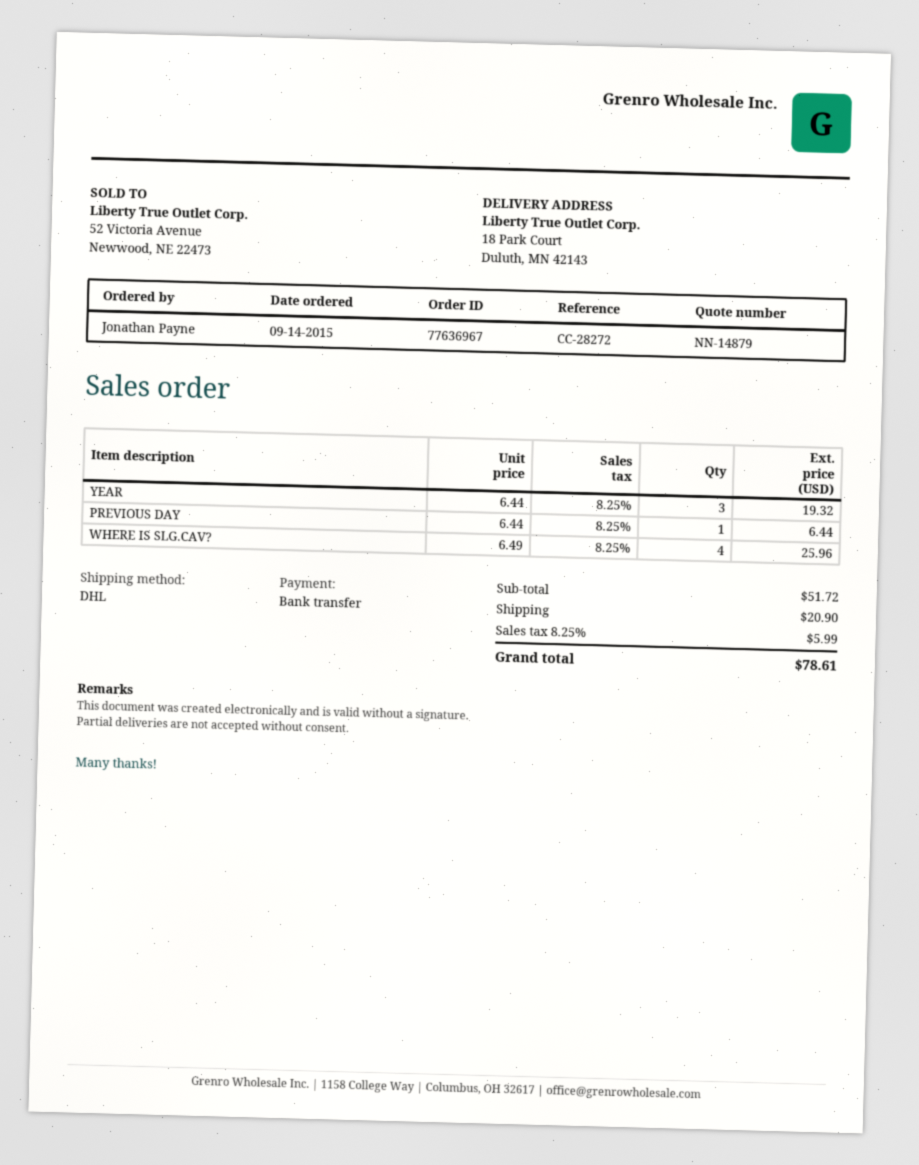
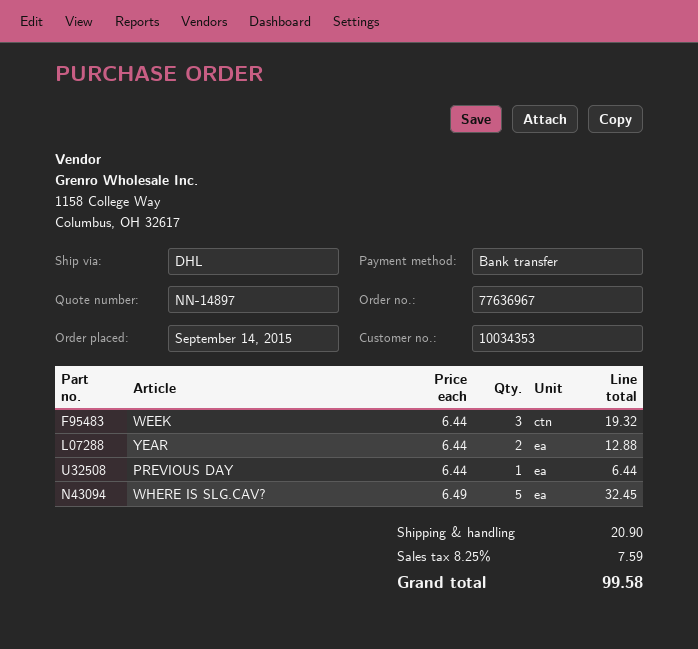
quote number: NN-14879 -> NN-14897
YEAR: 3 x 6.44 = 19.32 -> 2 x 6.44 = 12.88
WHERE IS SLG.CAV?: 4 x 6.49 = 25.96 -> 5 x 6.49 = 32.45
WEEK: none -> 3 x 6.44 = 19.32
tax: 8.25% = 5.99 -> 8.25% = 7.59
total: 78.61 -> 99.58

